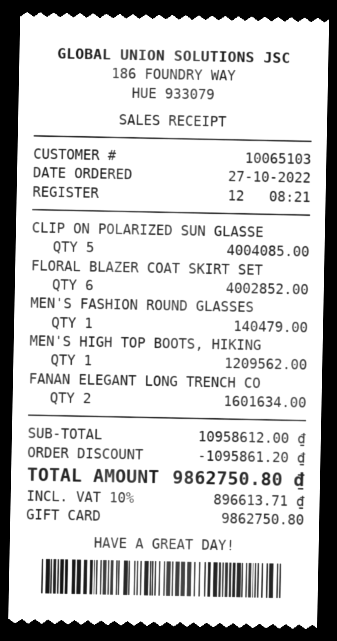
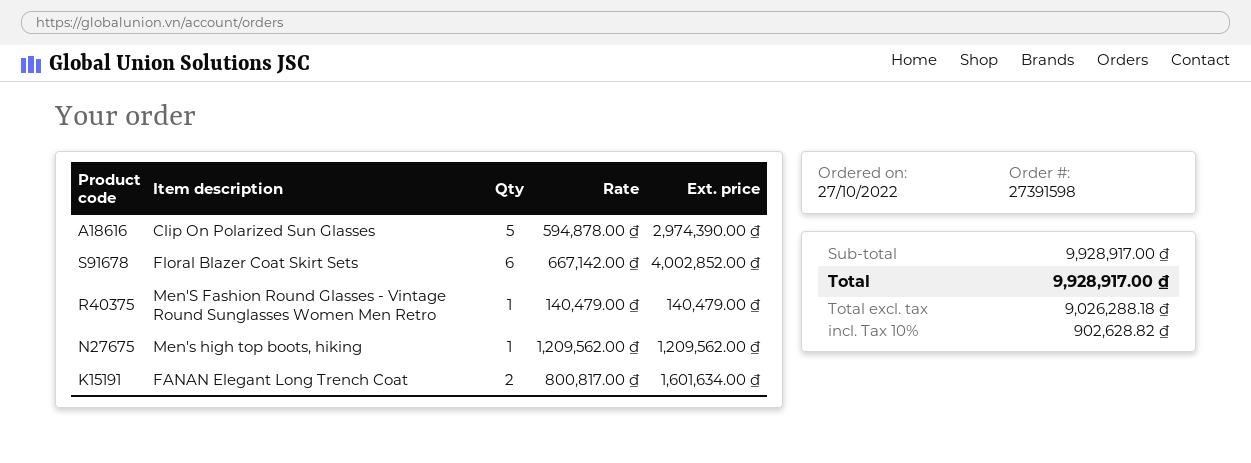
CLIP ON POLARIZED SUN GLASSE: 5 for 4004085.00 -> 5 for 2974390.00
subtotal: 10958612.00 -> 9928917.00
discount: 1095861.20 -> none
tax: 10% = 896613.71 -> 10% = 902628.82
total: 9862750.80 -> 9928917.00

